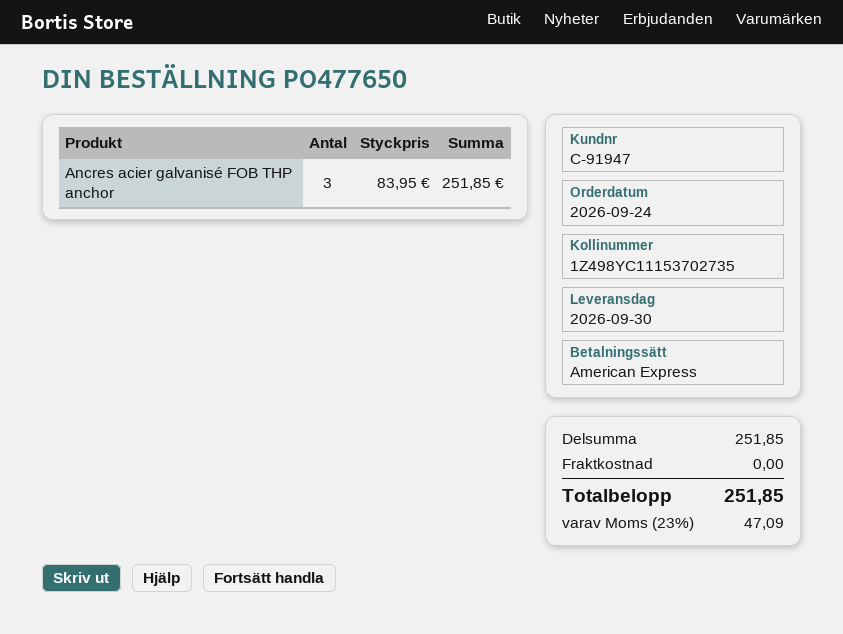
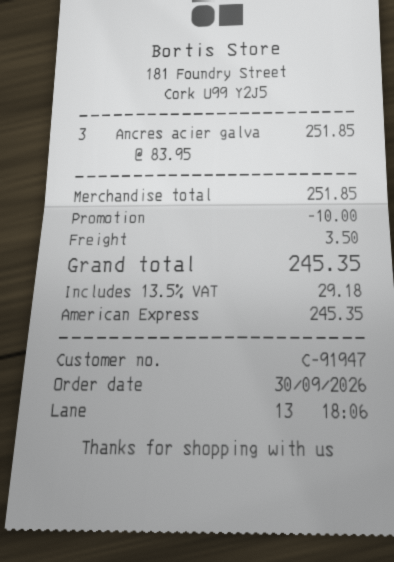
order date: 2026-09-24 -> 2026-09-30
discount: none -> 10.00
shipping: 0.00 -> 3.50
tax: 23% = 47.09 -> 13.5% = 29.18
total: 251.85 -> 245.35

